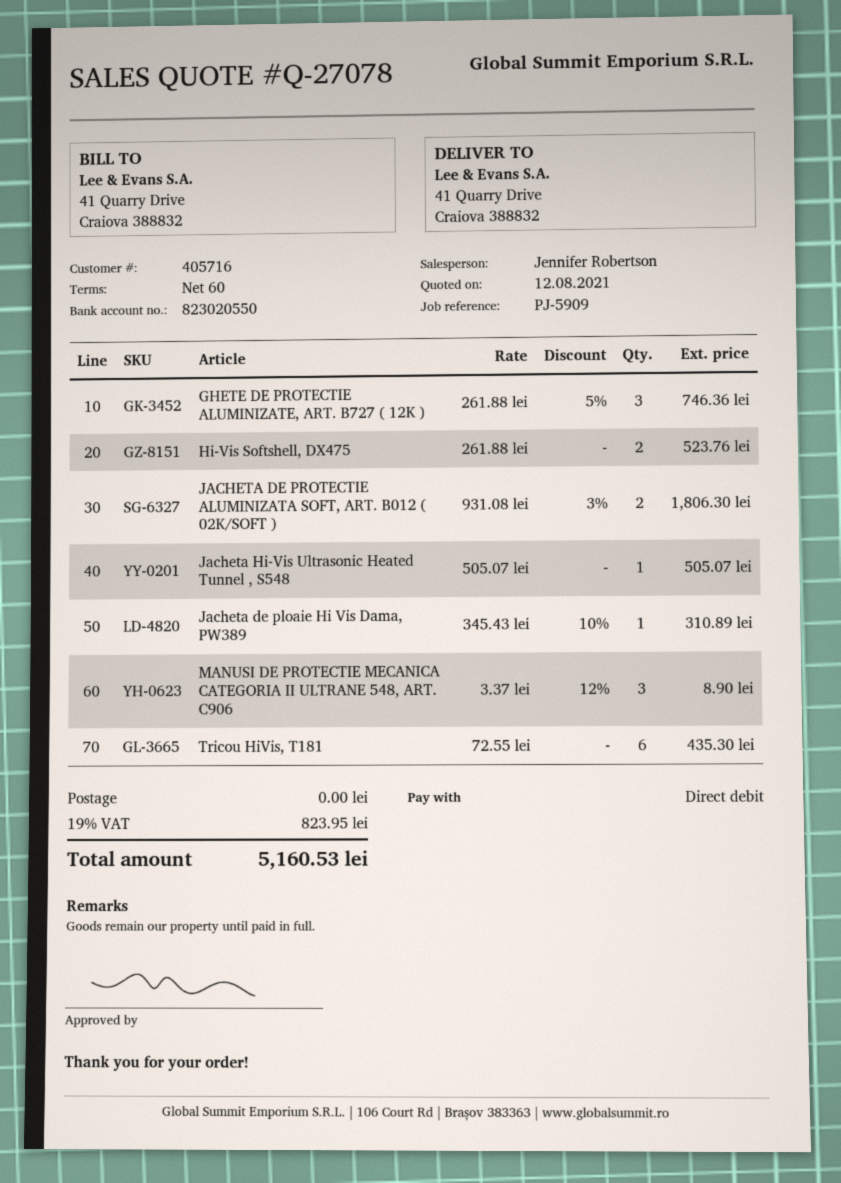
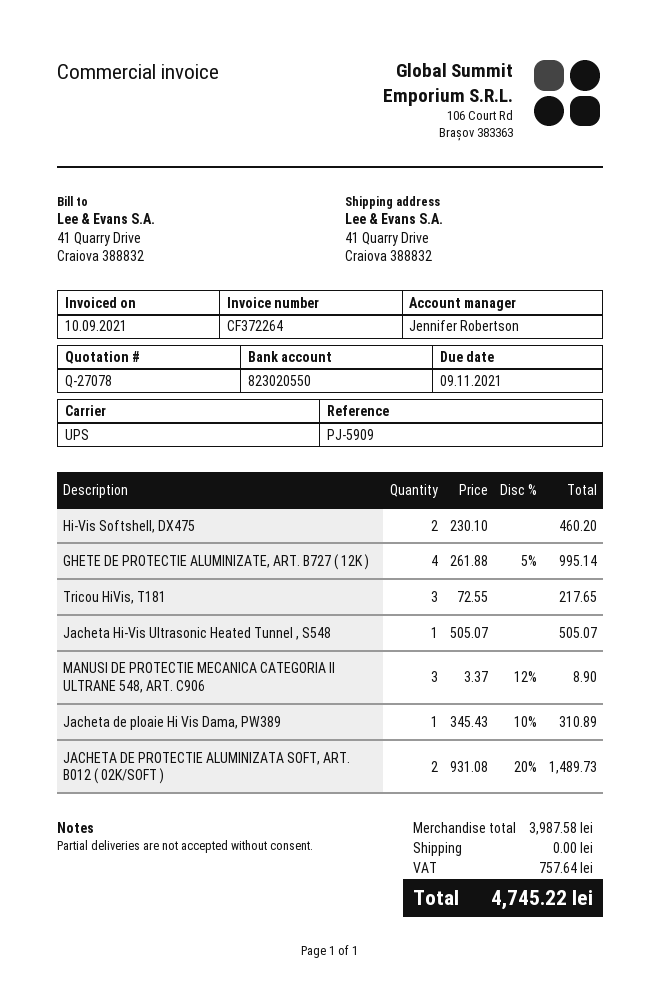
GHETE DE PROTECTIE ALUMINIZATE, ART. B727 ( 12K ): 3 x 261.88 - 5% = 746.36 -> 4 x 261.88 - 5% = 995.14
Hi-Vis Softshell, DX475: 2 x 261.88 = 523.76 -> 2 x 230.10 = 460.20
JACHETA DE PROTECTIE ALUMINIZATA SOFT, ART. B012 ( 02K/SOFT ): 2 x 931.08 - 3% = 1806.30 -> 2 x 931.08 - 20% = 1489.73
Tricou HiVis, T181: 6 x 72.55 = 435.30 -> 3 x 72.55 = 217.65
tax: 823.95 -> 757.64
total: 5160.53 -> 4745.22

